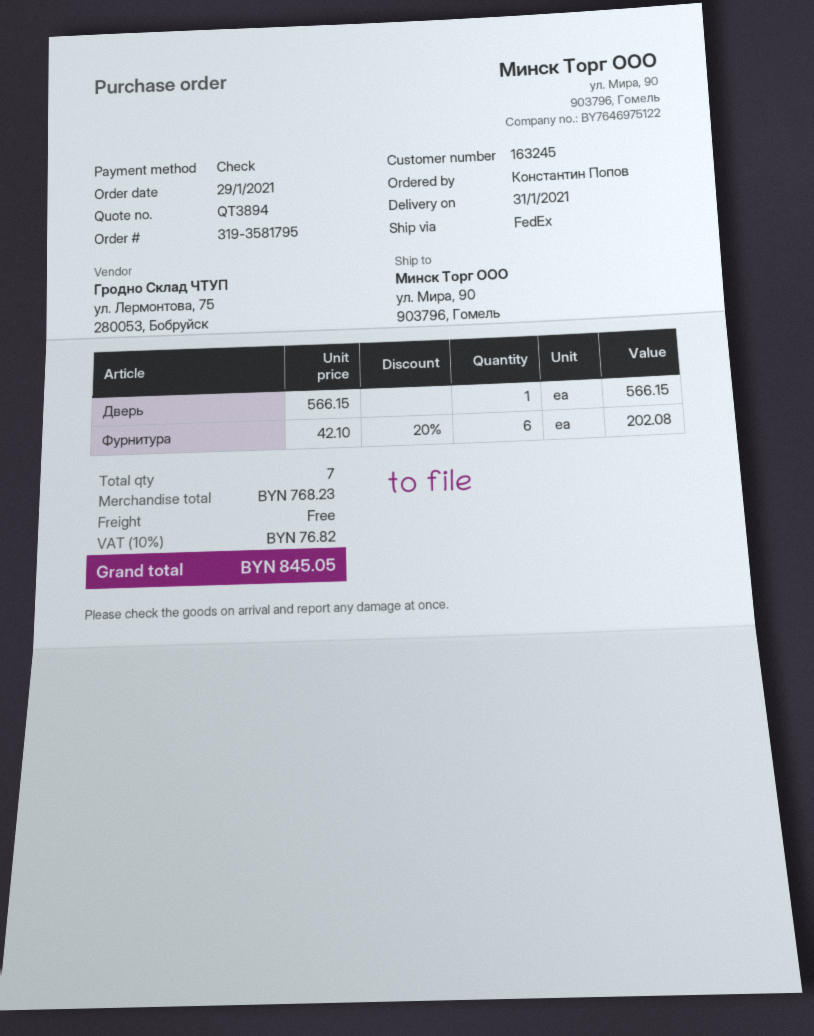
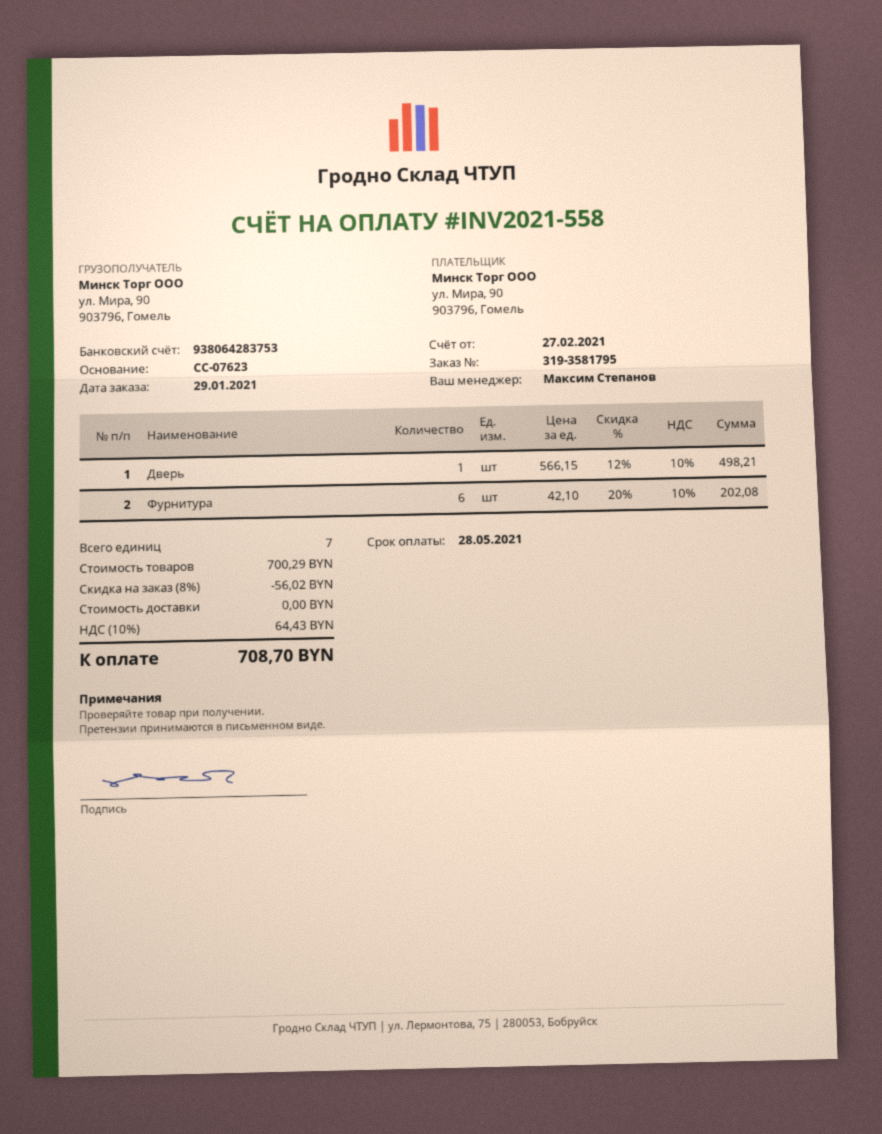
Дверь: 1 x 566.15 = 566.15 -> 1 x 566.15 - 12% = 498.21
subtotal: 768.23 -> 700.29
discount: none -> 8% = 56.02
tax: 10% = 76.82 -> 10% = 64.43
total: 845.05 -> 708.70

